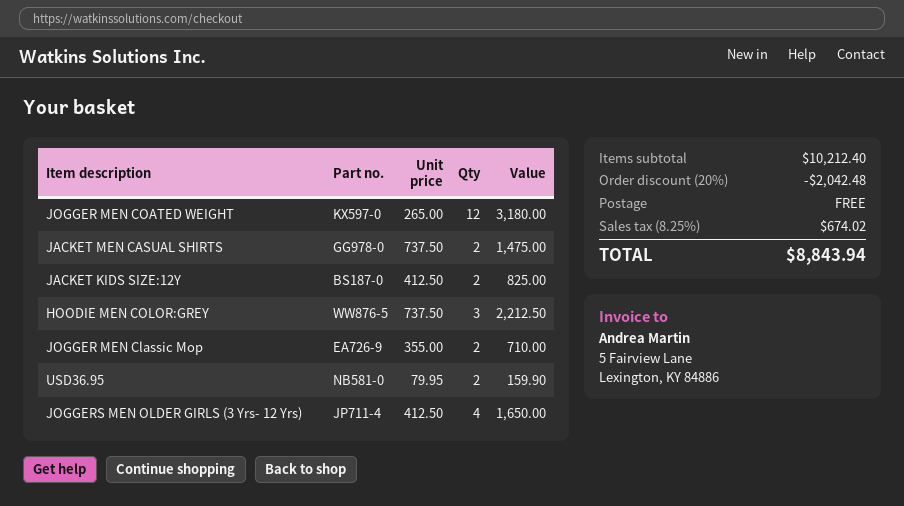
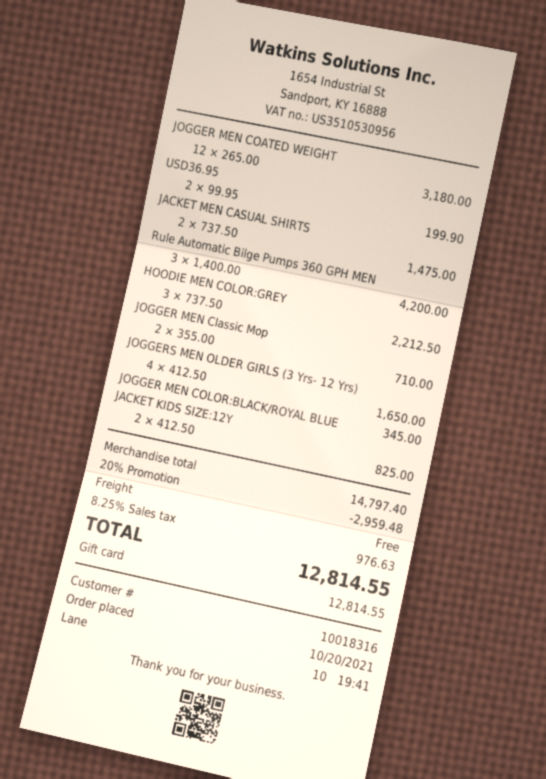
USD36.95: 2 x 79.95 = 159.90 -> 2 x 99.95 = 199.90
Rule Automatic Bilge Pumps 360 GPH MEN: none -> 3 x 1400.00 = 4200.00
JOGGER MEN COLOR:BLACK/ROYAL BLUE: none -> 1 x 345.00 = 345.00
subtotal: 10212.40 -> 14797.40
discount: 20% = 2042.48 -> 20% = 2959.48
tax: 8.25% = 674.02 -> 8.25% = 976.63
total: 8843.94 -> 12814.55

